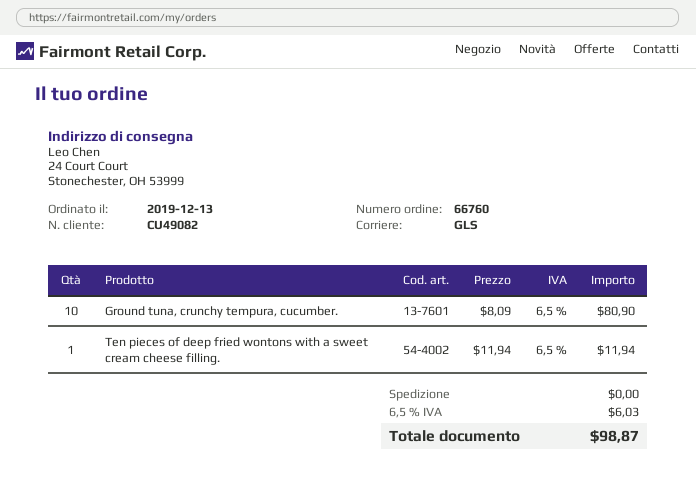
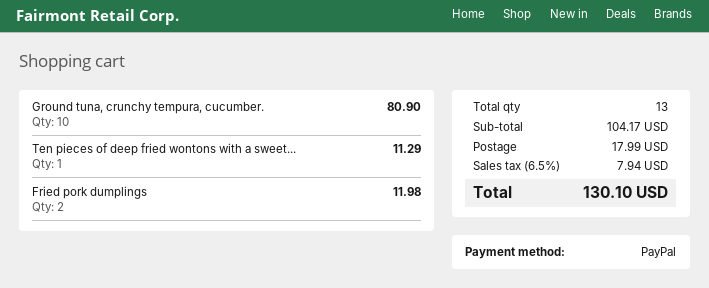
Ten pieces of deep fried wontons with a sweet cream cheese filling.: 1 for 11.94 -> 1 for 11.29
Fried pork dumplings: none -> 2 for 11.98
shipping: 0.00 -> 17.99
tax: 6.5% = 6.03 -> 6.5% = 7.94
total: 98.87 -> 130.10

